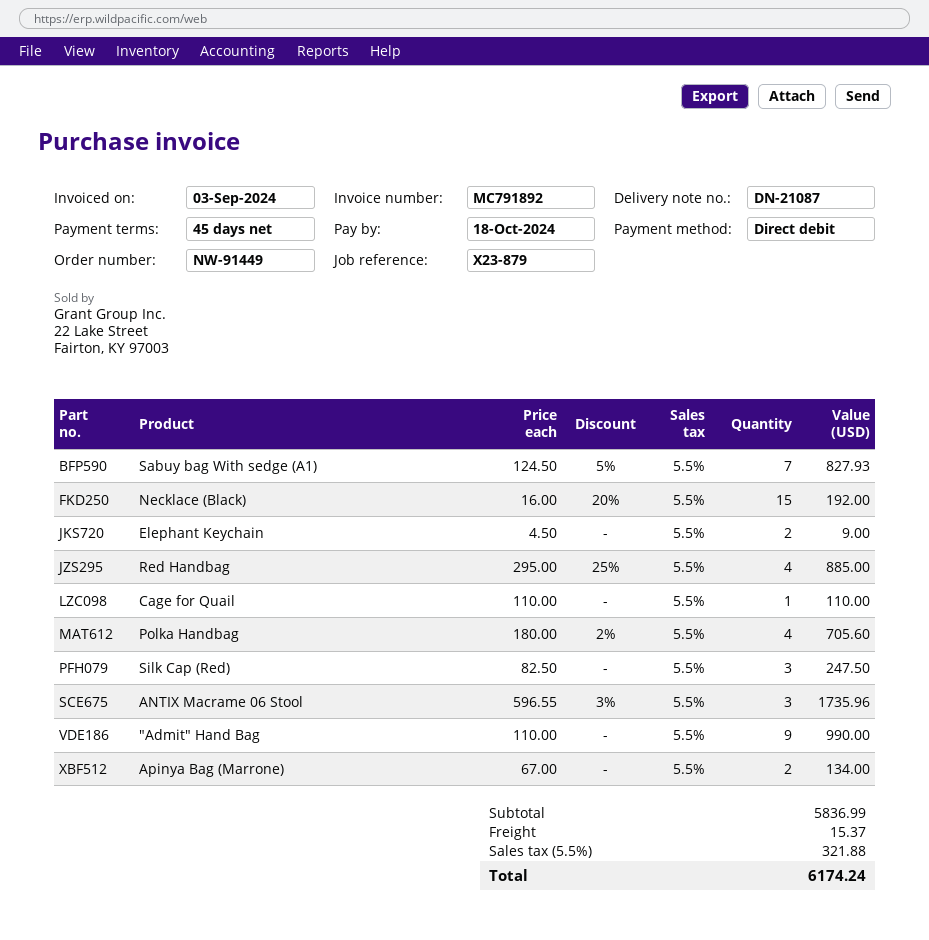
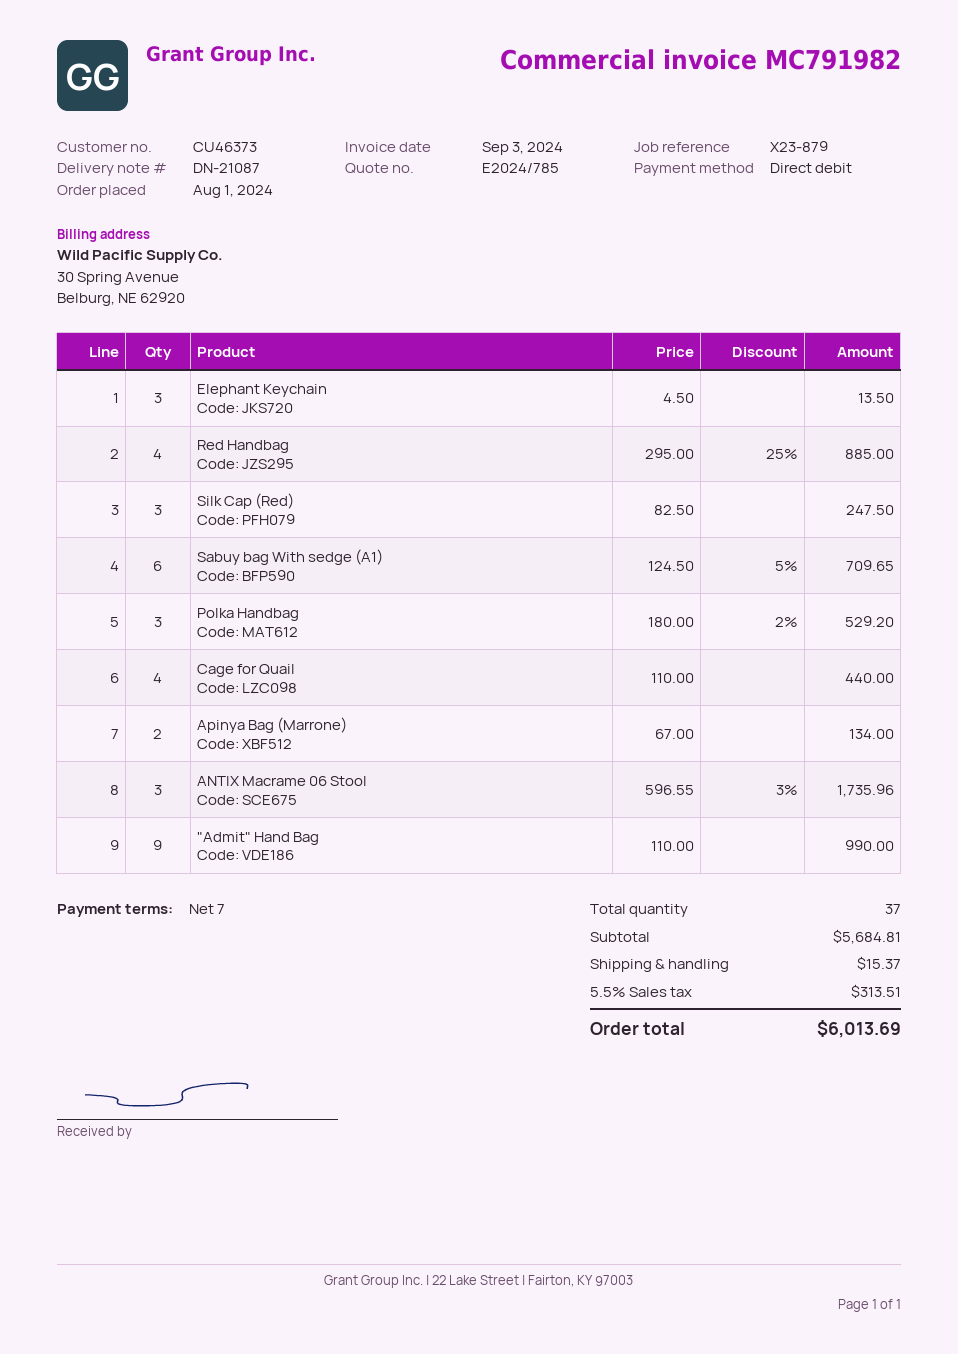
invoice number: MC791892 -> MC791982
payment terms: 45 days -> 7 days
Sabuy bag With sedge (A1): 7 x 124.50 - 5% = 827.93 -> 6 x 124.50 - 5% = 709.65
Necklace (Black): 15 x 16.00 - 20% = 192.00 -> none
Elephant Keychain: 2 x 4.50 = 9.00 -> 3 x 4.50 = 13.50
Cage for Quail: 1 x 110.00 = 110.00 -> 4 x 110.00 = 440.00
Polka Handbag: 4 x 180.00 - 2% = 705.60 -> 3 x 180.00 - 2% = 529.20
subtotal: 5836.99 -> 5684.81
tax: 5.5% = 321.88 -> 5.5% = 313.51
total: 6174.24 -> 6013.69

